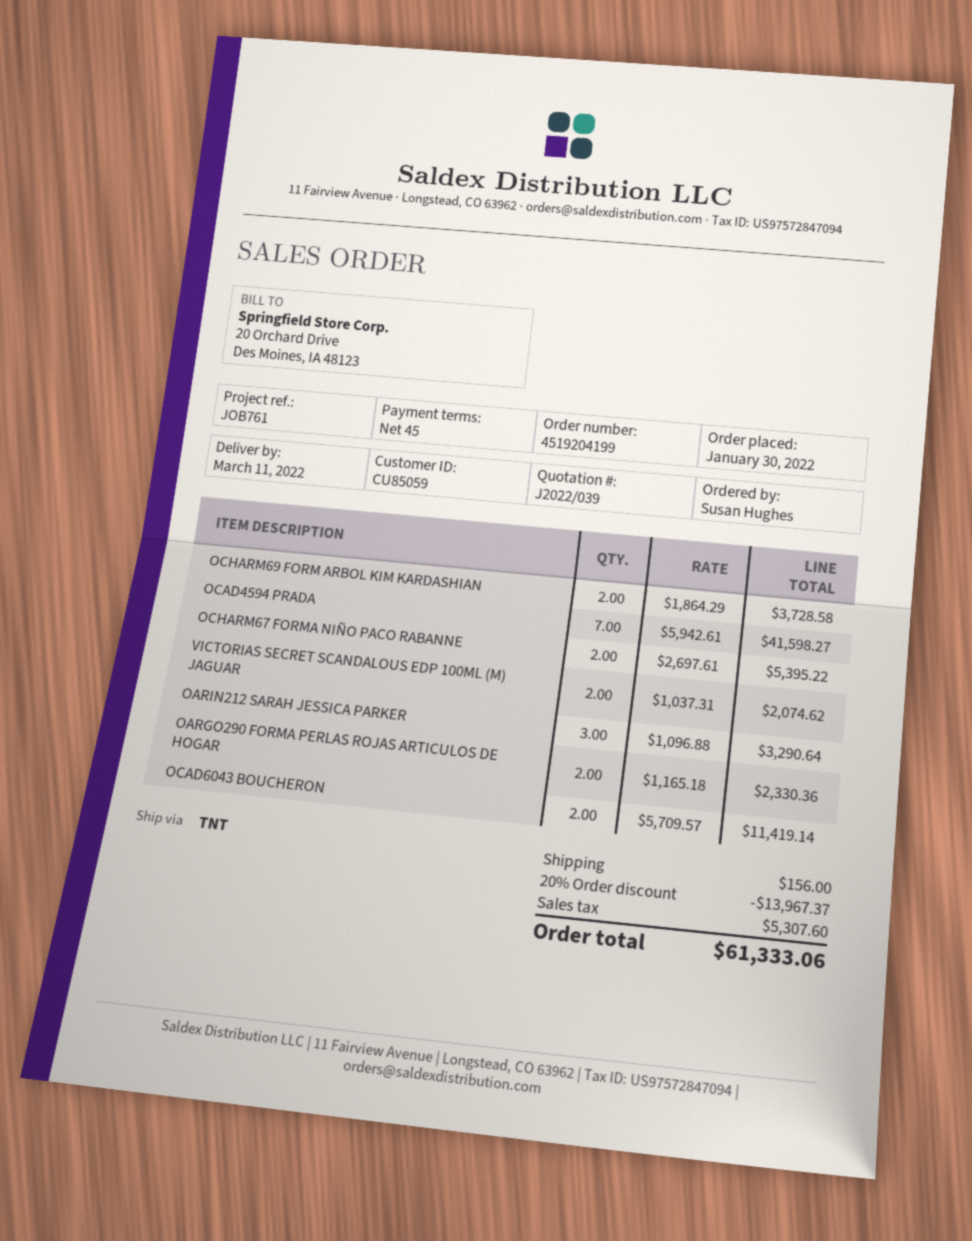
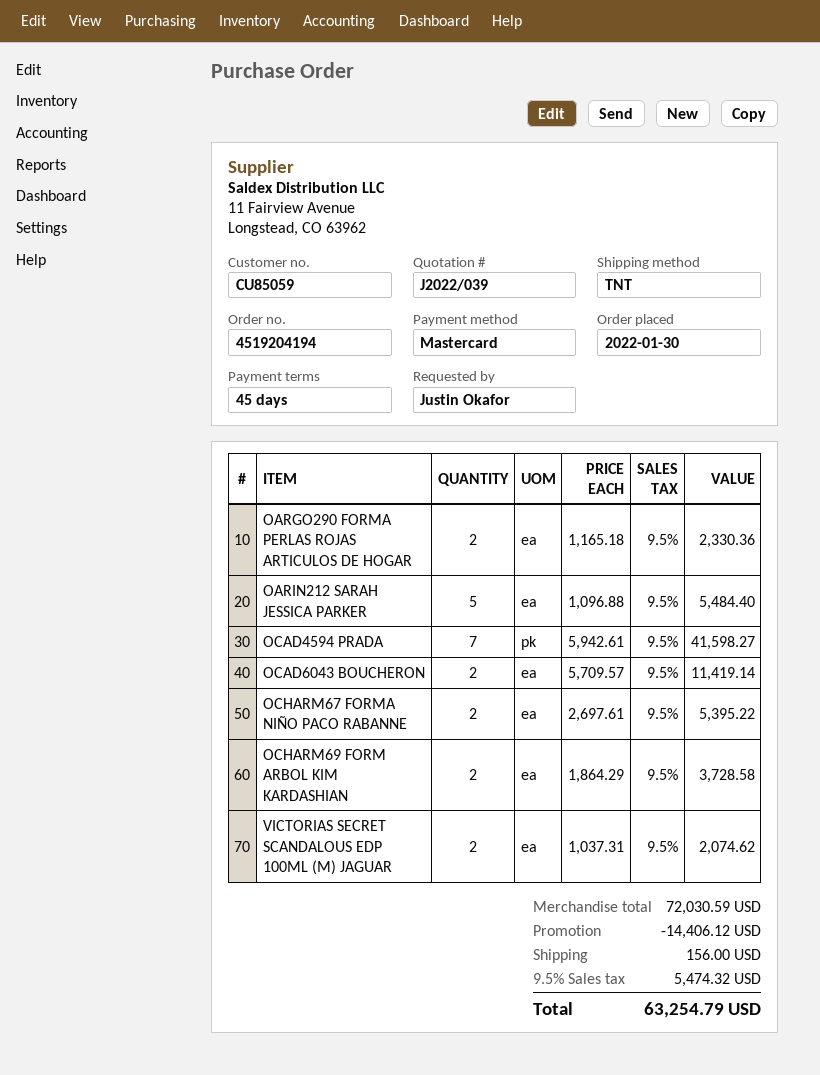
order number: 4519204199 -> 4519204194
ordered by: Susan Hughes -> Justin Okafor
OARIN212 SARAH JESSICA PARKER: 3 x 1096.88 = 3290.64 -> 5 x 1096.88 = 5484.40
discount: 13967.37 -> 14406.12
tax: 5307.60 -> 5474.32
total: 61333.06 -> 63254.79

